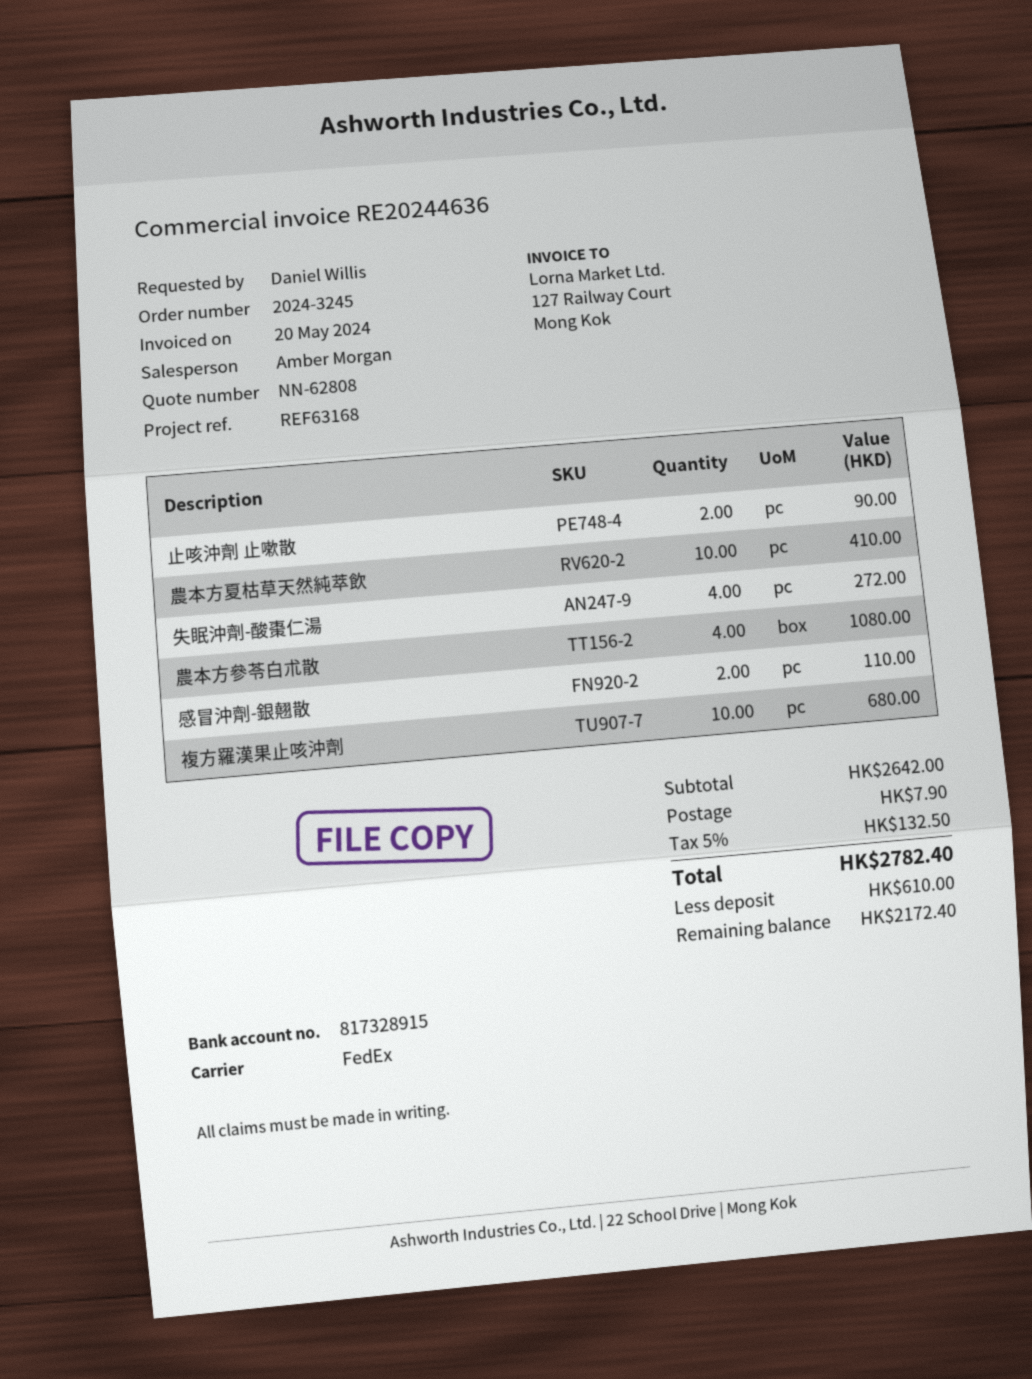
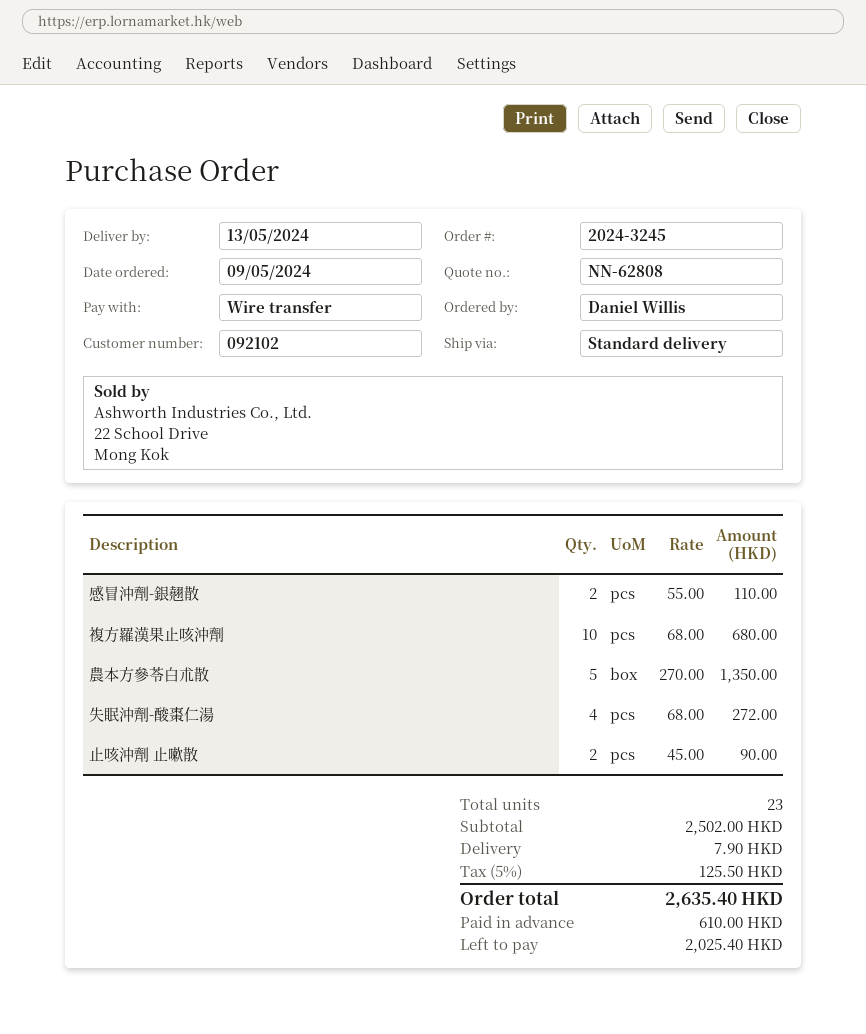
shipping method: FedEx -> standard
農本方夏枯草天然純萃飲: 10 for 410.00 -> none
農本方參苓白朮散: 4 for 1080.00 -> 5 for 1350.00
subtotal: 2642.00 -> 2502.00
tax: 5% = 132.50 -> 5% = 125.50
total: 2782.40 -> 2635.40
balance: 2172.40 -> 2025.40

